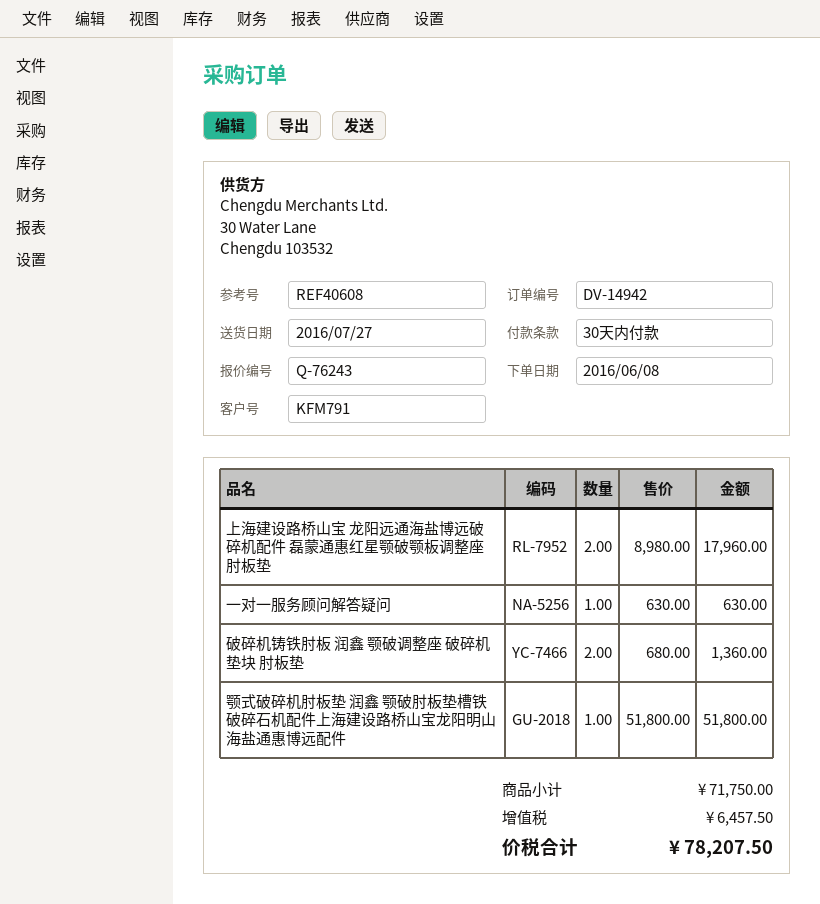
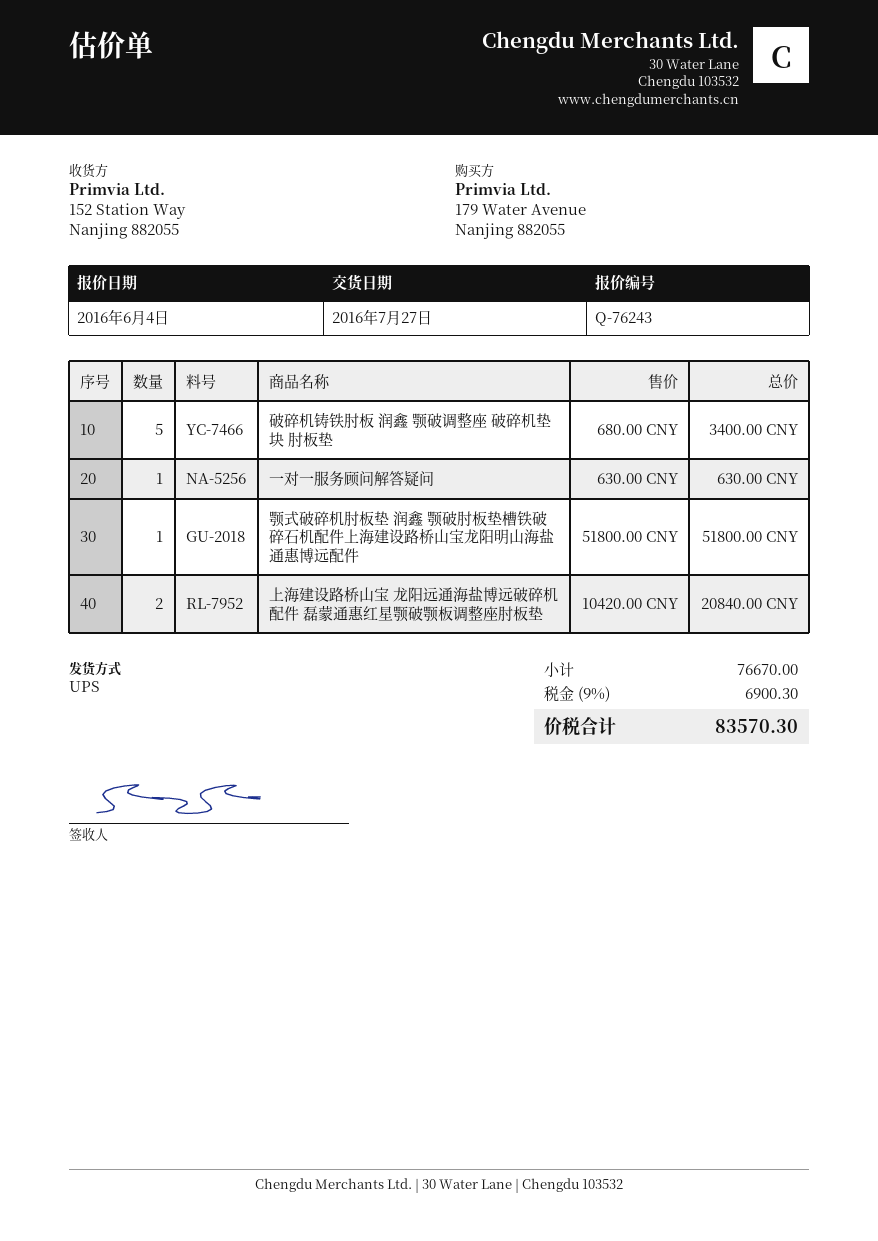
上海建设路桥山宝 龙阳远通海盐博远破碎机配件 磊蒙通惠红星颚破颚板调整座肘板垫: 2 x 8980.00 = 17960.00 -> 2 x 10420.00 = 20840.00
破碎机铸铁肘板 润鑫 颚破调整座 破碎机垫块 肘板垫: 2 x 680.00 = 1360.00 -> 5 x 680.00 = 3400.00
subtotal: 71750.00 -> 76670.00
tax: 6457.50 -> 6900.30
total: 78207.50 -> 83570.30

